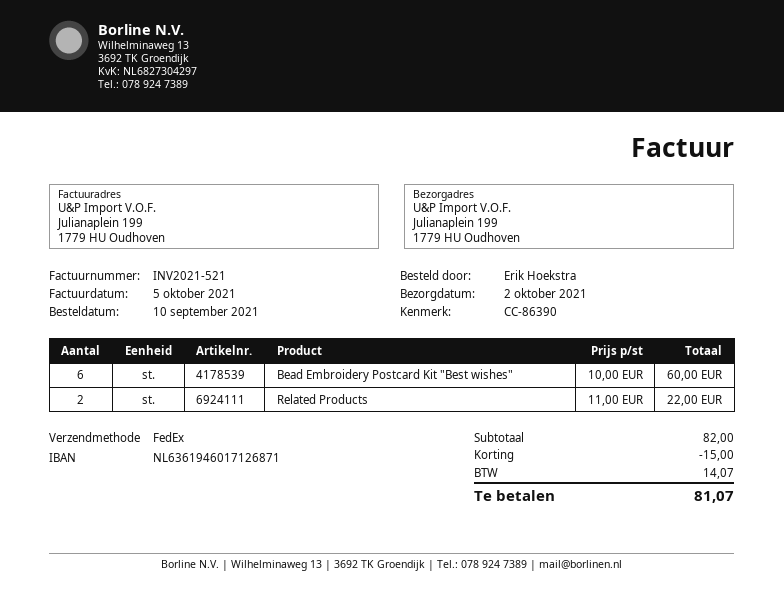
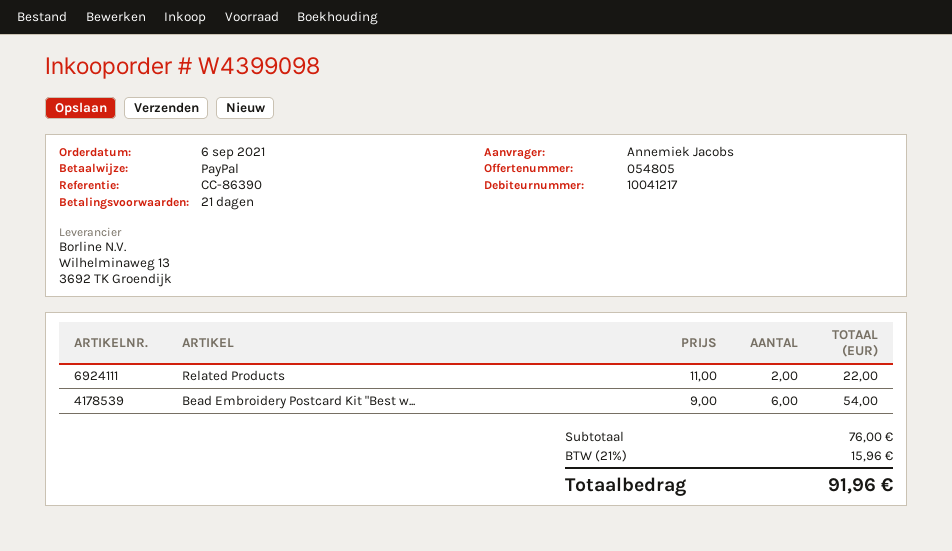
order date: 2021-09-10 -> 2021-09-06
ordered by: Erik Hoekstra -> Annemiek Jacobs
Bead Embroidery Postcard Kit "Best wishes": 6 x 10.00 = 60.00 -> 6 x 9.00 = 54.00
subtotal: 82.00 -> 76.00
discount: 15.00 -> none
tax: 14.07 -> 15.96
total: 81.07 -> 91.96

